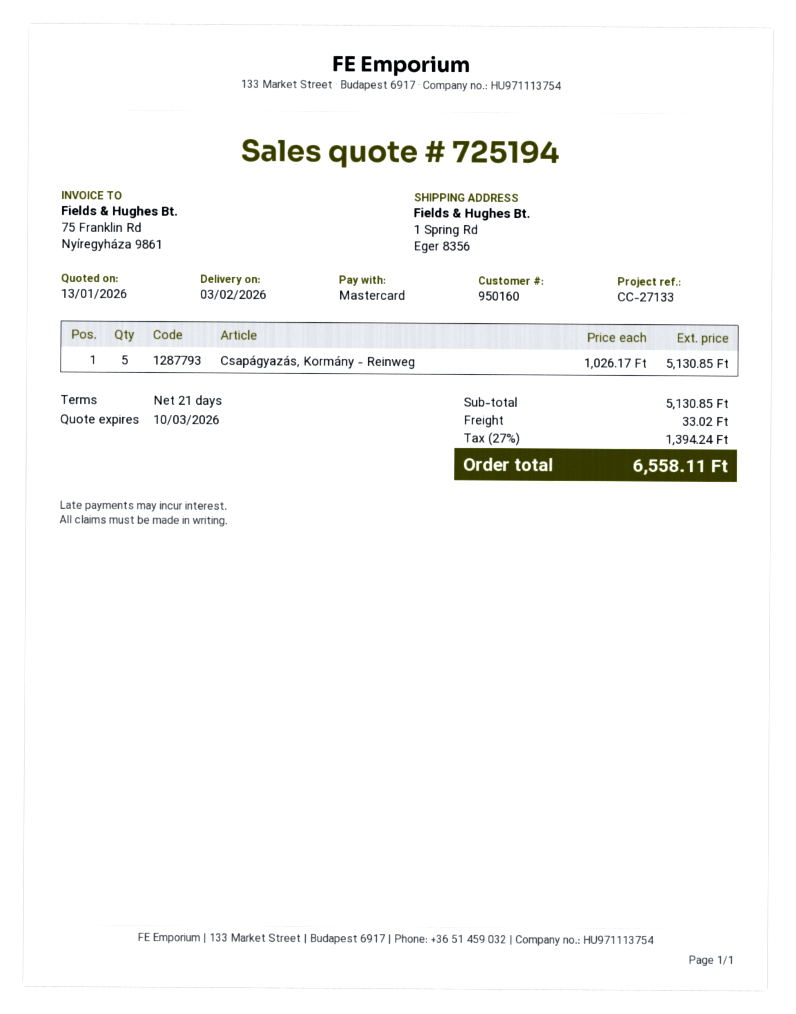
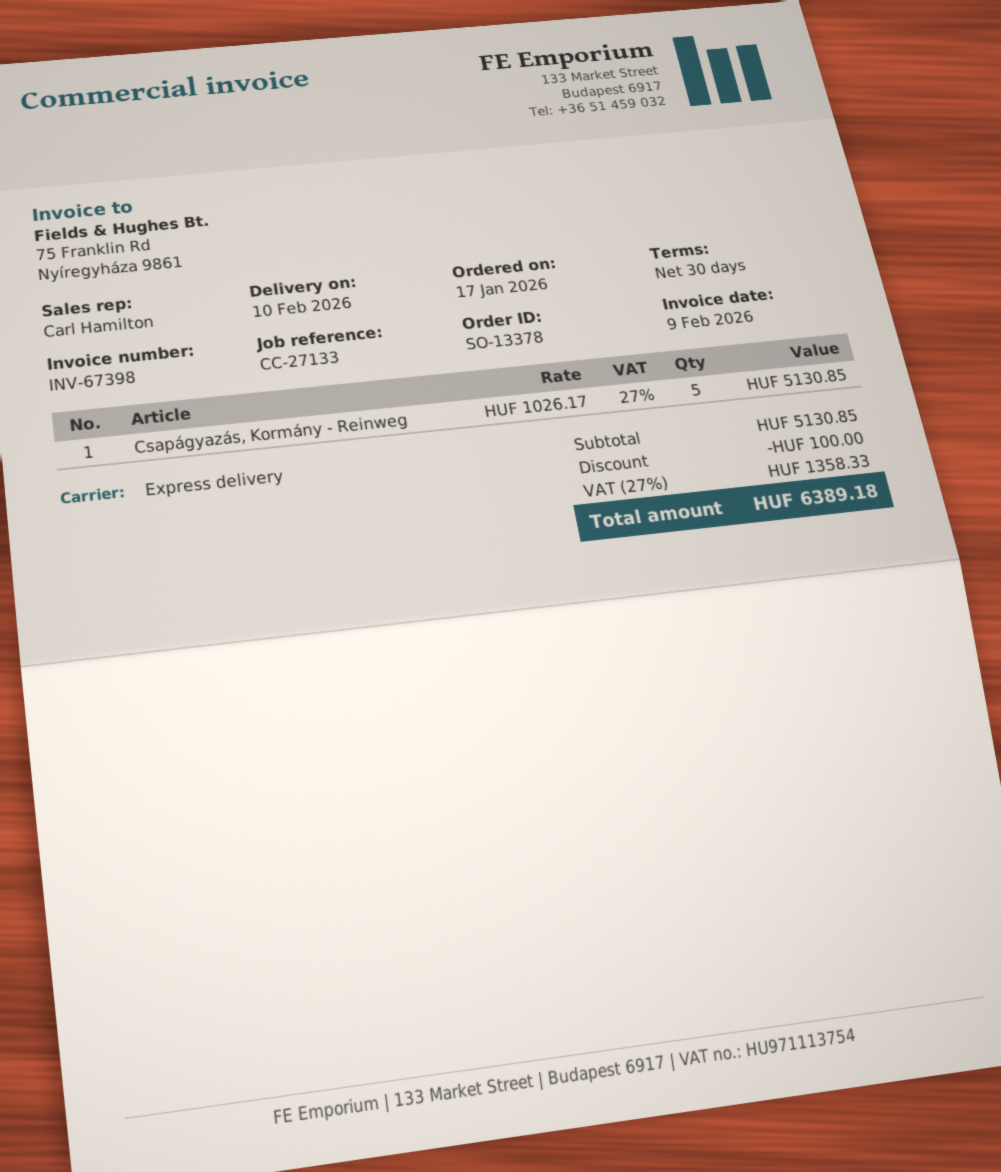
delivery date: 2026-02-03 -> 2026-02-10
payment terms: 21 days -> 30 days
discount: none -> 100.00
shipping: 33.02 -> none
tax: 27% = 1394.24 -> 27% = 1358.33
total: 6558.11 -> 6389.18

